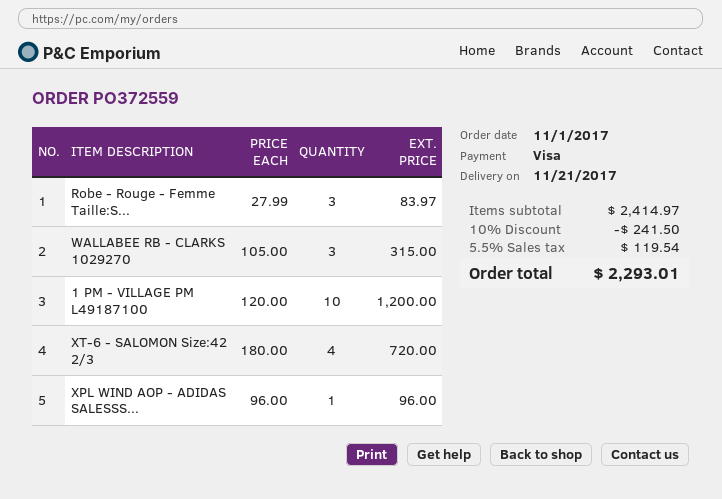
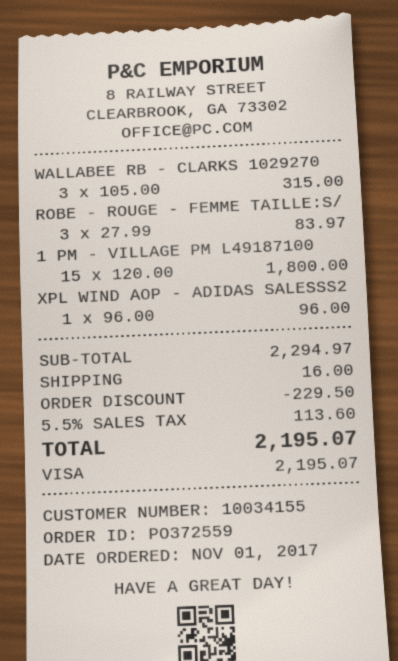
1 PM - VILLAGE PM L49187100: 10 x 120.00 = 1200.00 -> 15 x 120.00 = 1800.00
XT-6 - SALOMON Size:42 2/3: 4 x 180.00 = 720.00 -> none
subtotal: 2414.97 -> 2294.97
discount: 241.50 -> 229.50
shipping: none -> 16.00
tax: 5.5% = 119.54 -> 5.5% = 113.60
total: 2293.01 -> 2195.07

